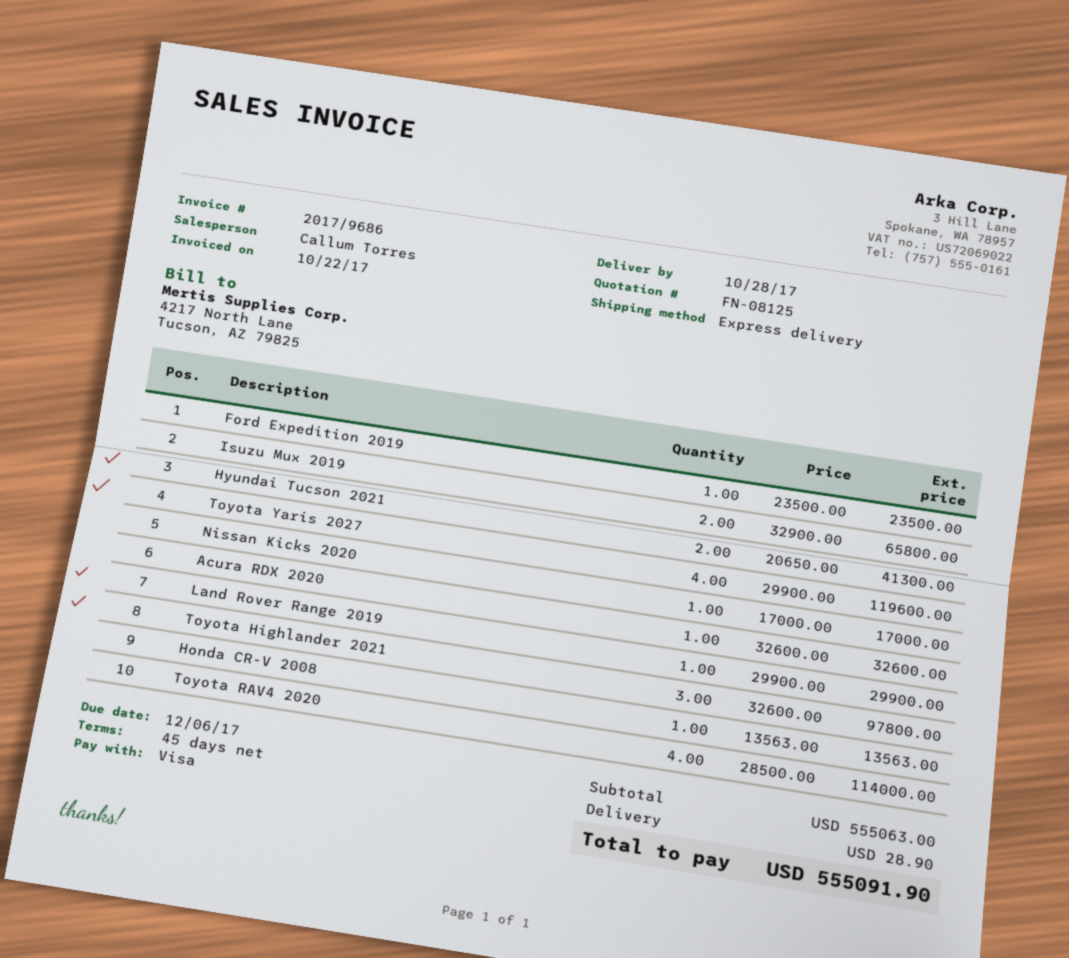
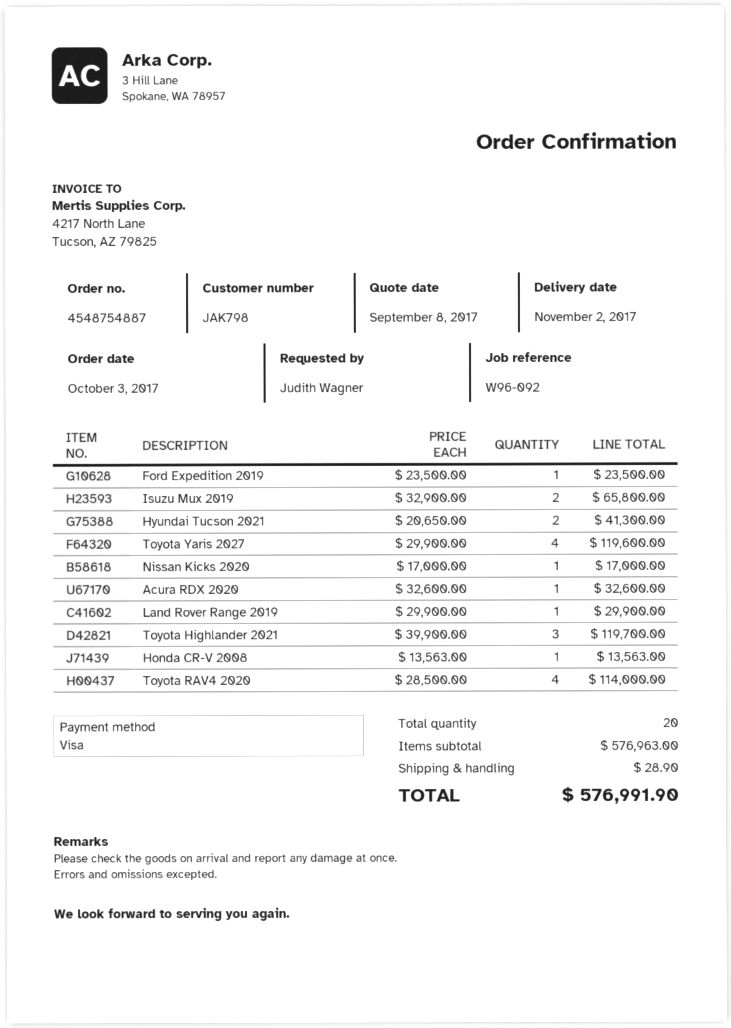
delivery date: 2017-10-28 -> 2017-11-02
Toyota Highlander 2021: 3 x 32600.00 = 97800.00 -> 3 x 39900.00 = 119700.00
subtotal: 555063.00 -> 576963.00
total: 555091.90 -> 576991.90

